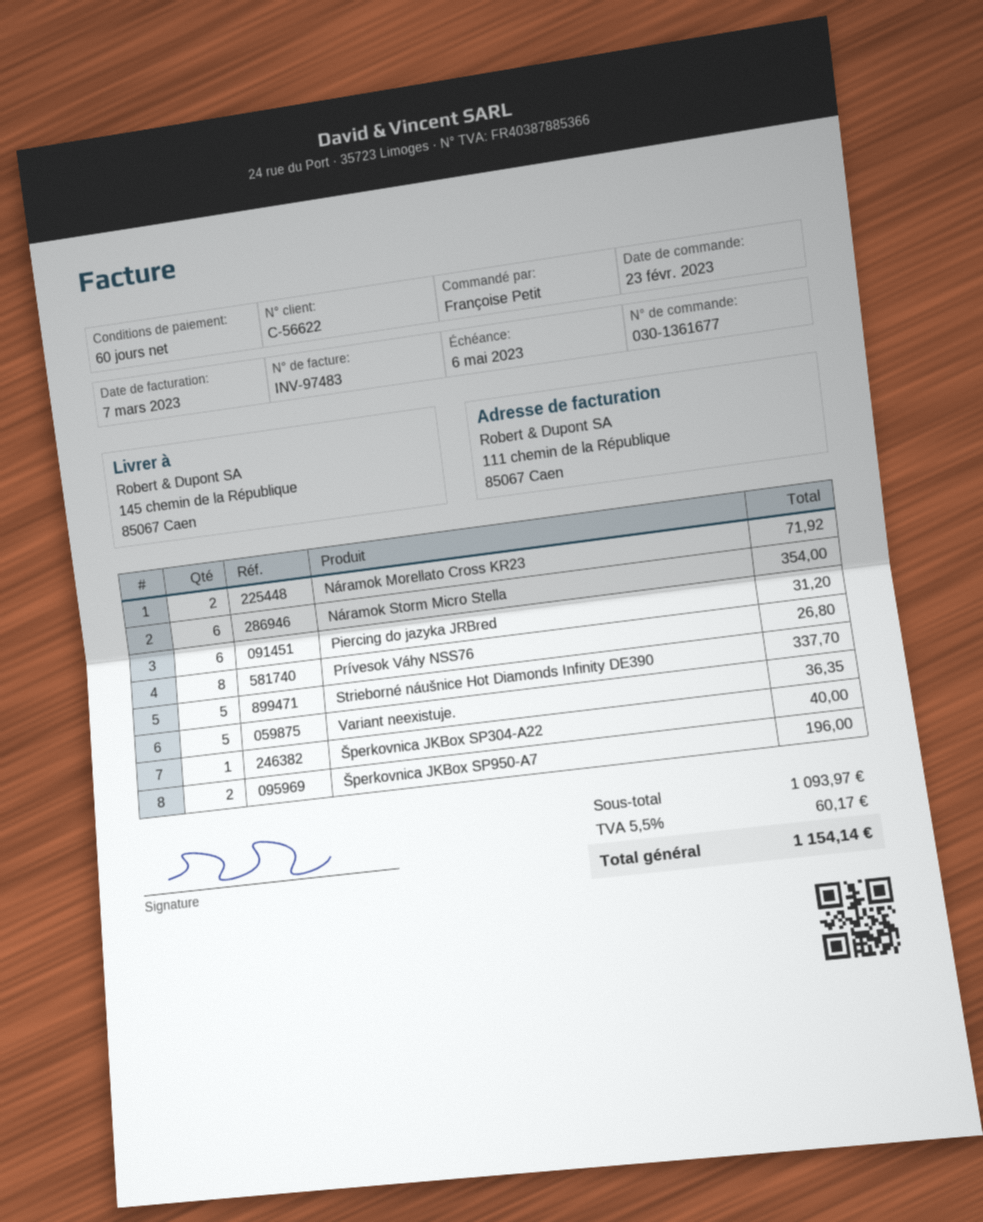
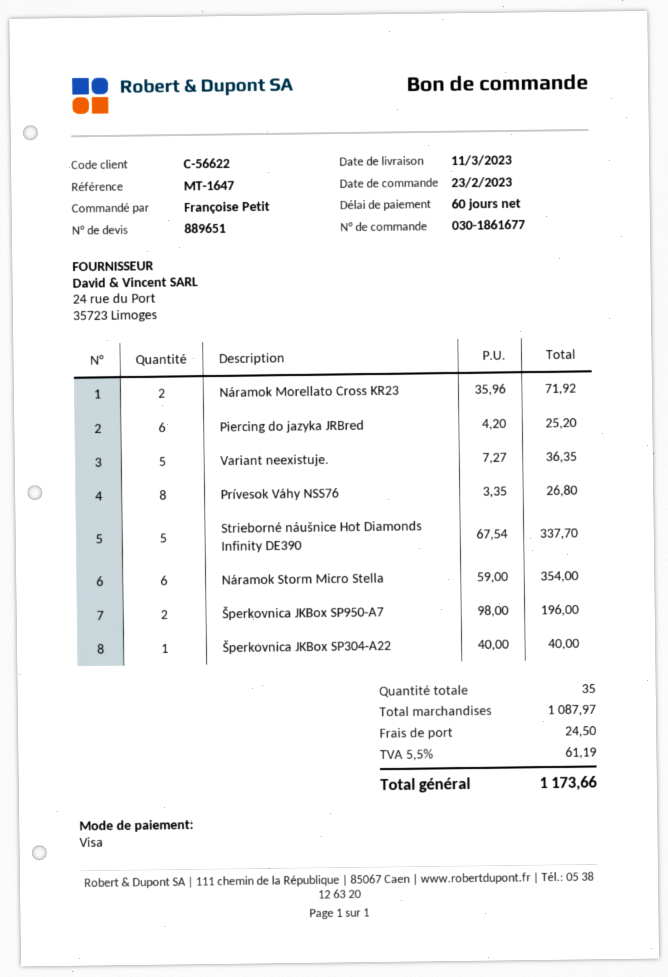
order number: 030-1361677 -> 030-1861677
Piercing do jazyka JRBred: 6 for 31.20 -> 6 for 25.20
subtotal: 1093.97 -> 1087.97
shipping: none -> 24.50
tax: 5.5% = 60.17 -> 5.5% = 61.19
total: 1154.14 -> 1173.66

